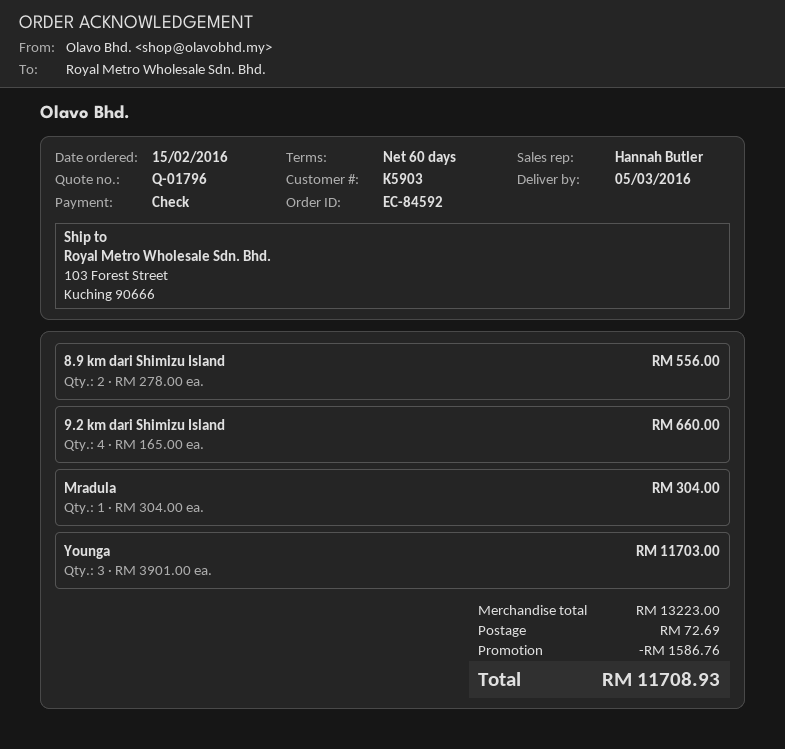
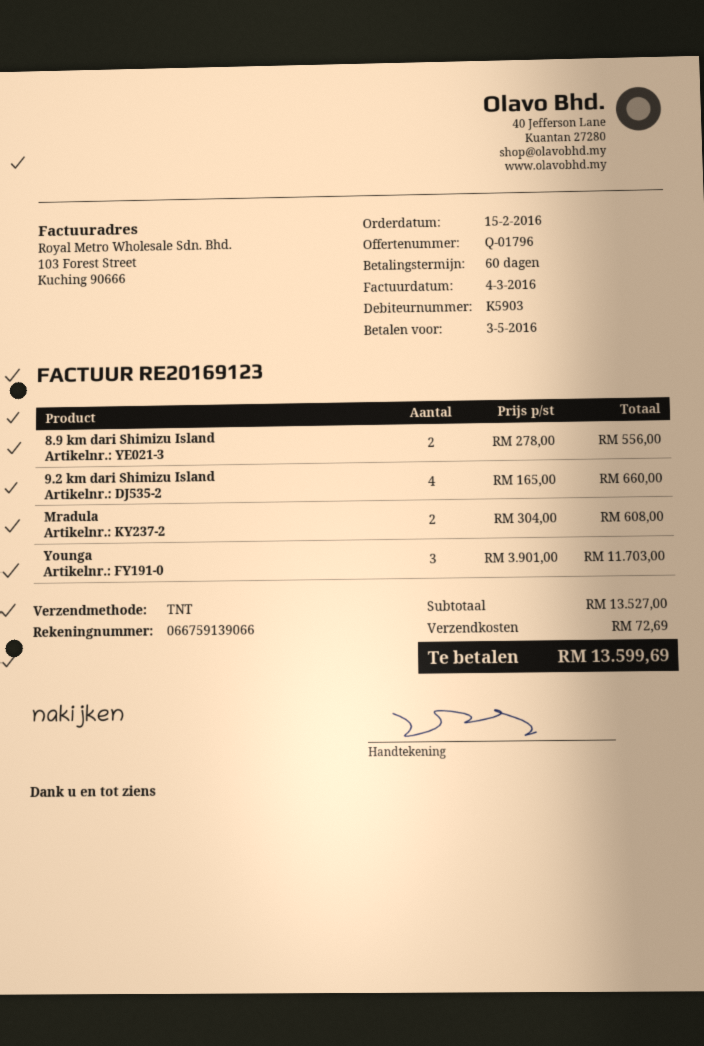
Mradula: 1 x 304.00 = 304.00 -> 2 x 304.00 = 608.00
subtotal: 13223.00 -> 13527.00
discount: 1586.76 -> none
total: 11708.93 -> 13599.69

